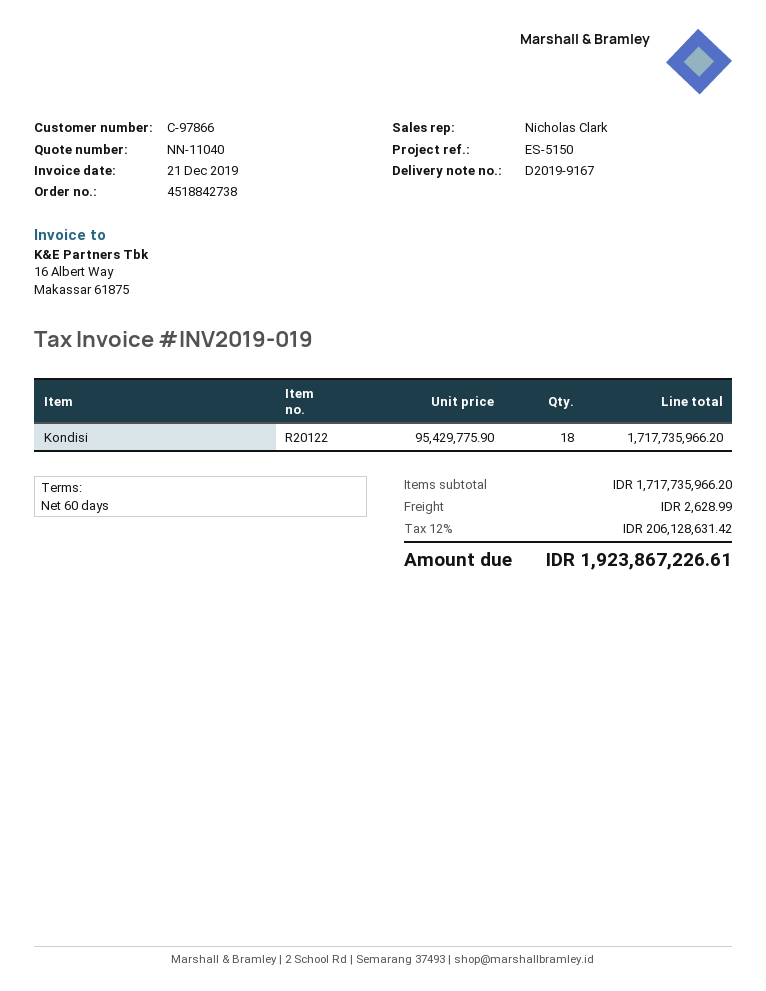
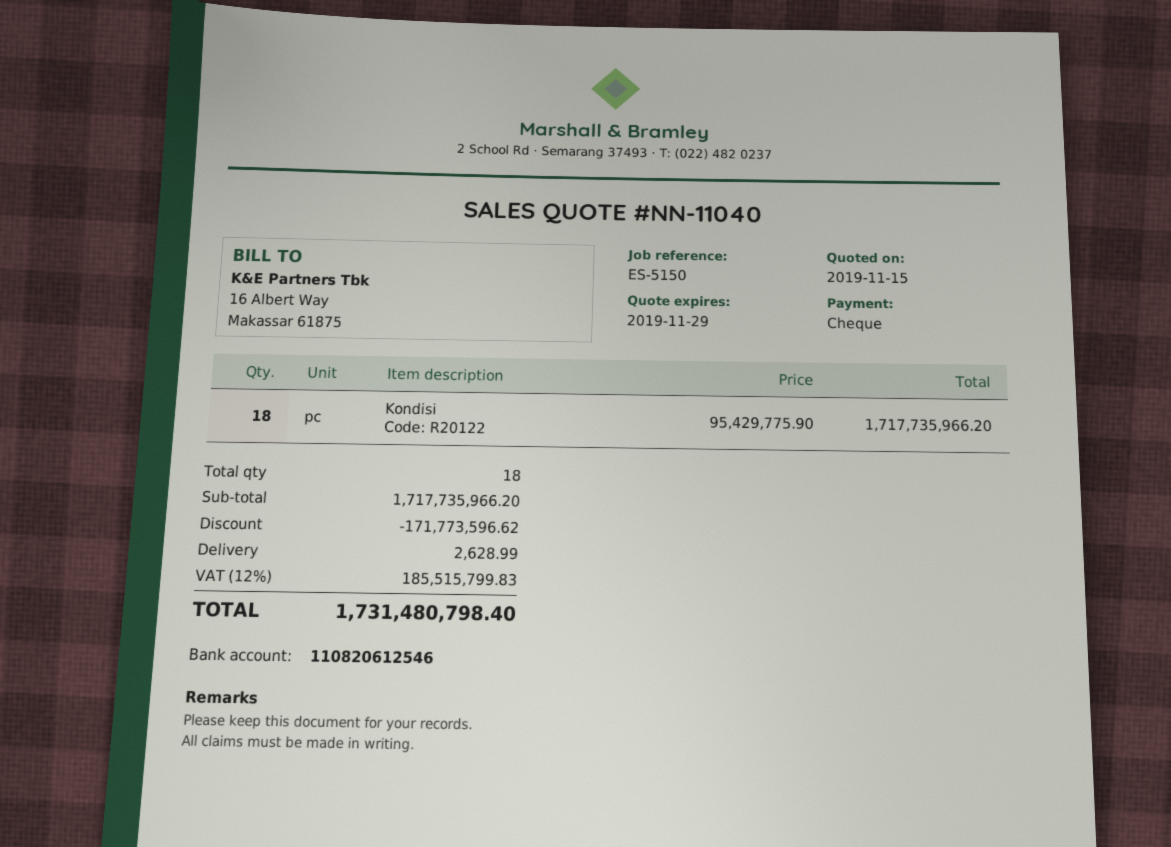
discount: none -> 171773596.62
tax: 12% = 206128631.42 -> 12% = 185515799.83
total: 1923867226.61 -> 1731480798.40

